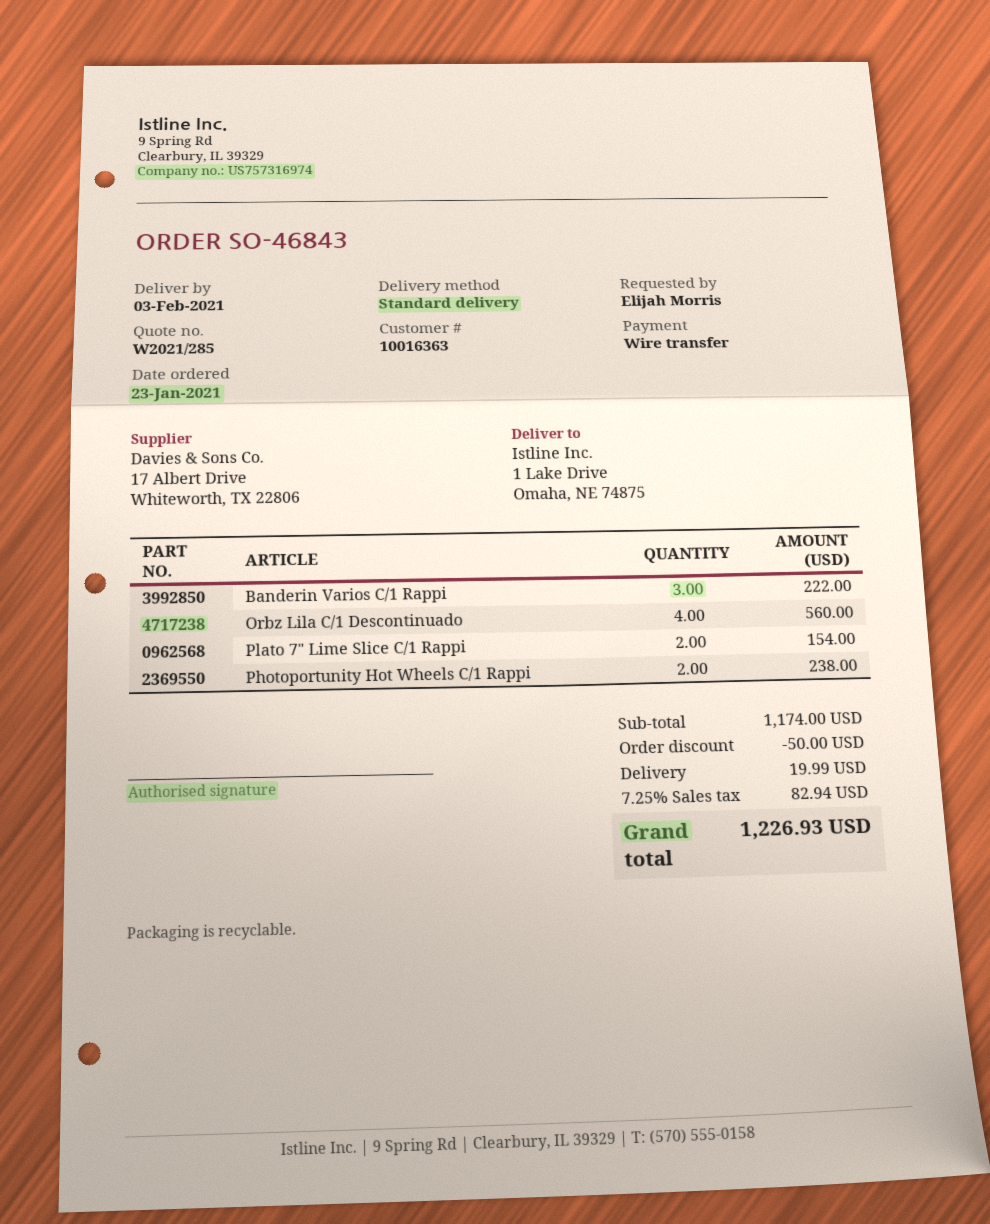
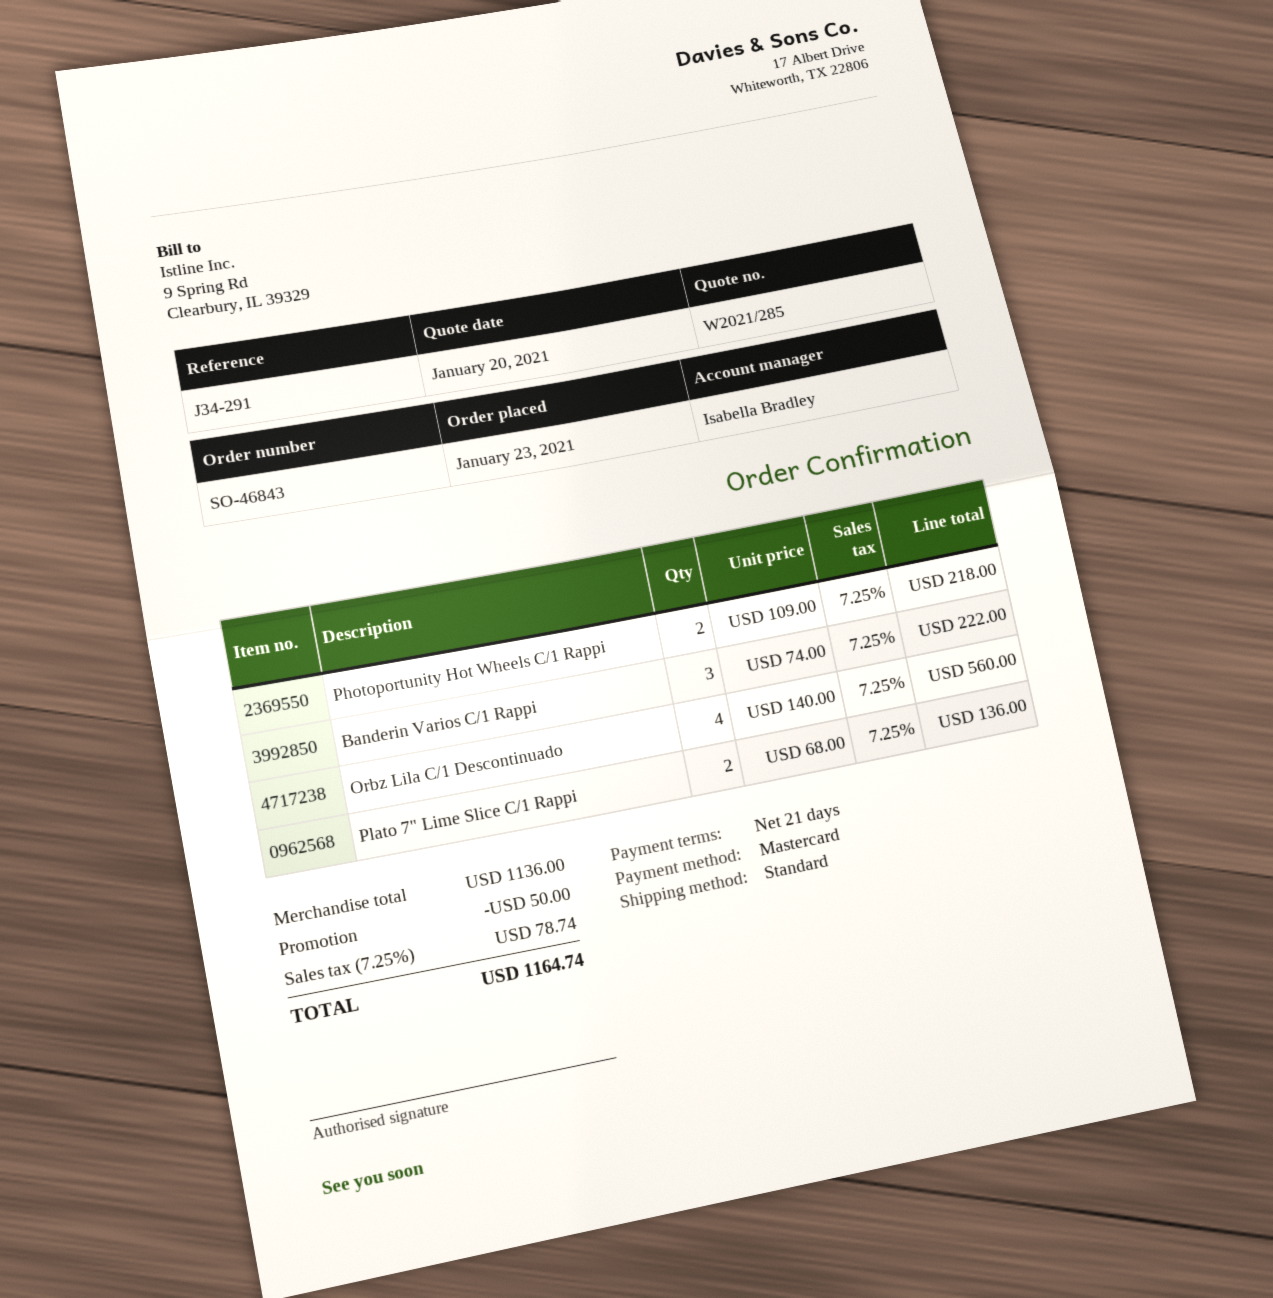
payment method: bank transfer -> Mastercard
Plato 7" Lime Slice C/1 Rappi: 2 for 154.00 -> 2 for 136.00
Photoportunity Hot Wheels C/1 Rappi: 2 for 238.00 -> 2 for 218.00
subtotal: 1174.00 -> 1136.00
shipping: 19.99 -> none
tax: 7.25% = 82.94 -> 7.25% = 78.74
total: 1226.93 -> 1164.74

